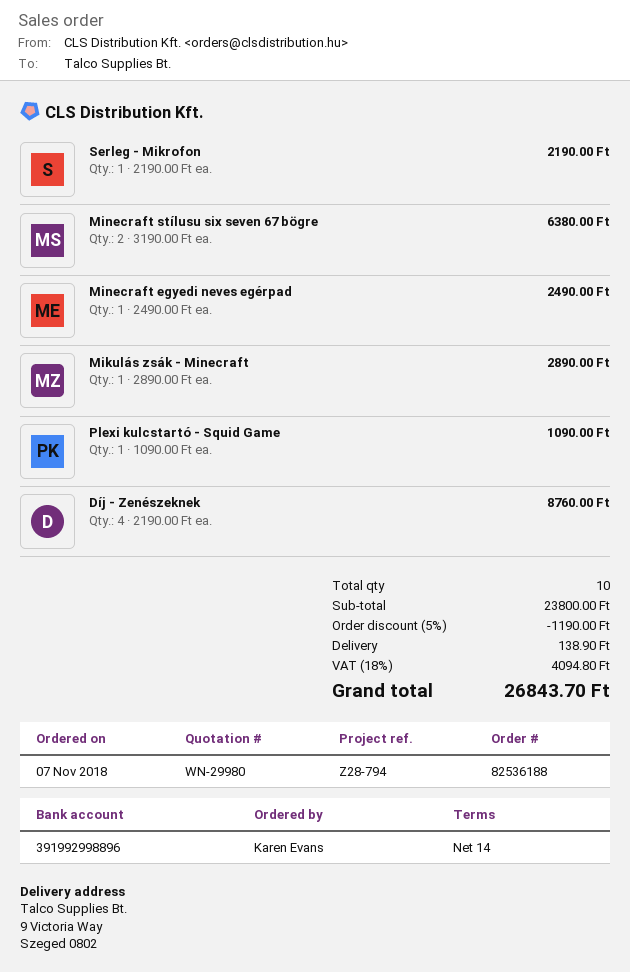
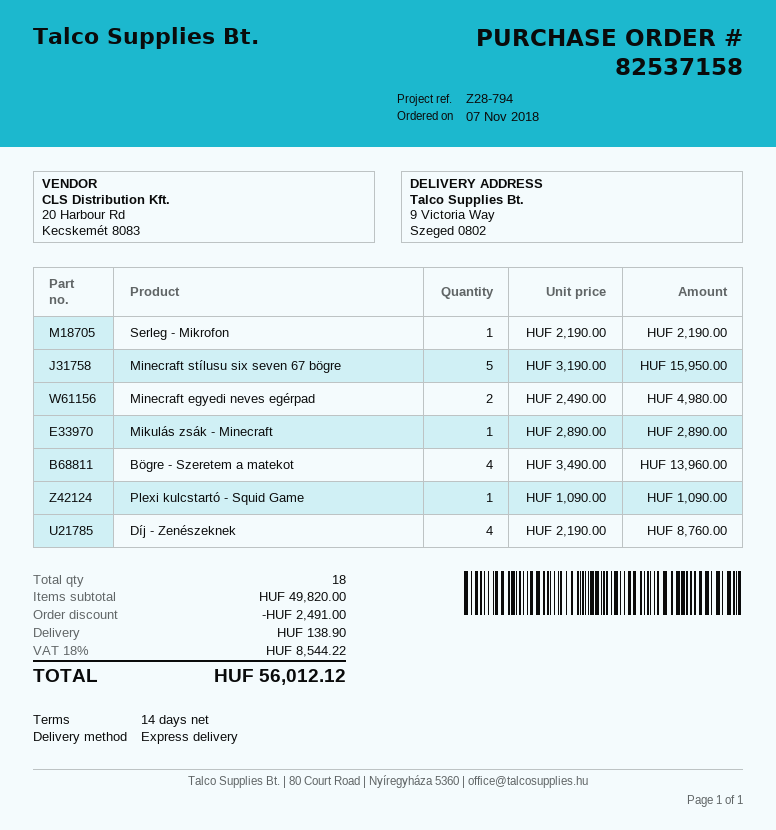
order number: 82536188 -> 82537158
Minecraft stílusu six seven 67 bögre: 2 x 3190.00 = 6380.00 -> 5 x 3190.00 = 15950.00
Minecraft egyedi neves egérpad: 1 x 2490.00 = 2490.00 -> 2 x 2490.00 = 4980.00
Bögre - Szeretem a matekot: none -> 4 x 3490.00 = 13960.00
total quantity: 10 -> 18
subtotal: 23800.00 -> 49820.00
discount: 1190.00 -> 2491.00
tax: 18% = 4094.80 -> 18% = 8544.22
total: 26843.70 -> 56012.12

